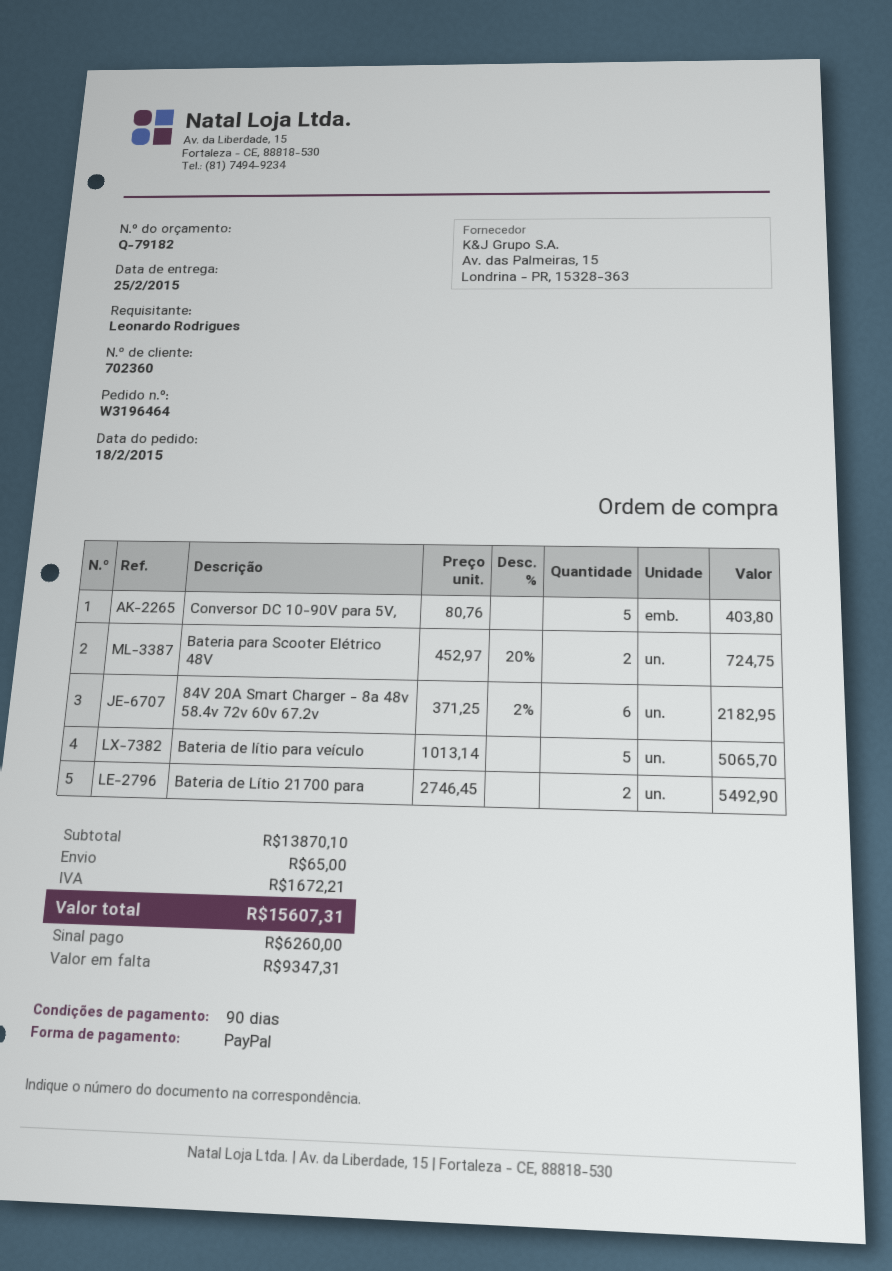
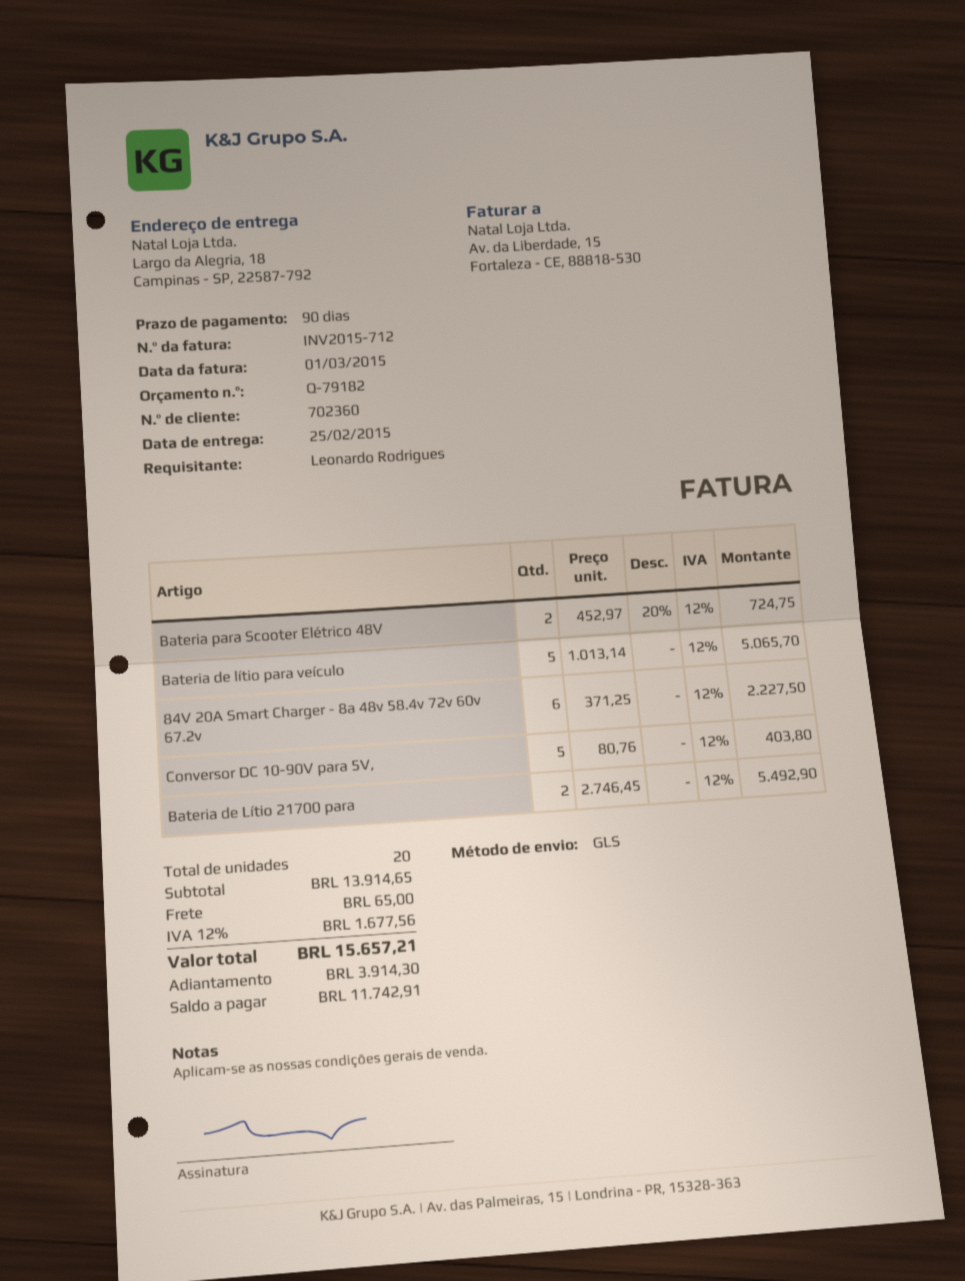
84V 20A Smart Charger - 8a 48v 58.4v 72v 60v 67.2v: 6 x 371.25 - 2% = 2182.95 -> 6 x 371.25 = 2227.50
subtotal: 13870.10 -> 13914.65
tax: 1672.21 -> 1677.56
total: 15607.31 -> 15657.21
deposit: 6260.00 -> 3914.30
balance: 9347.31 -> 11742.91

